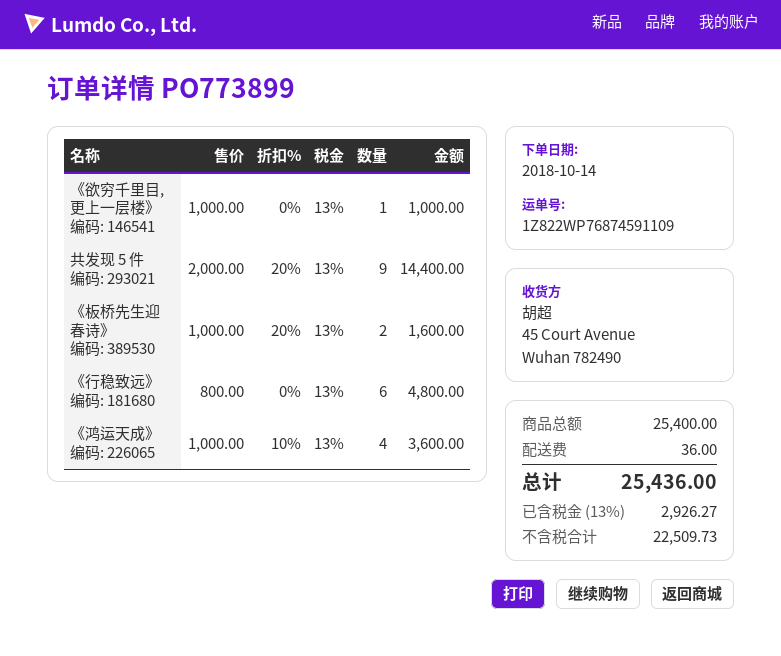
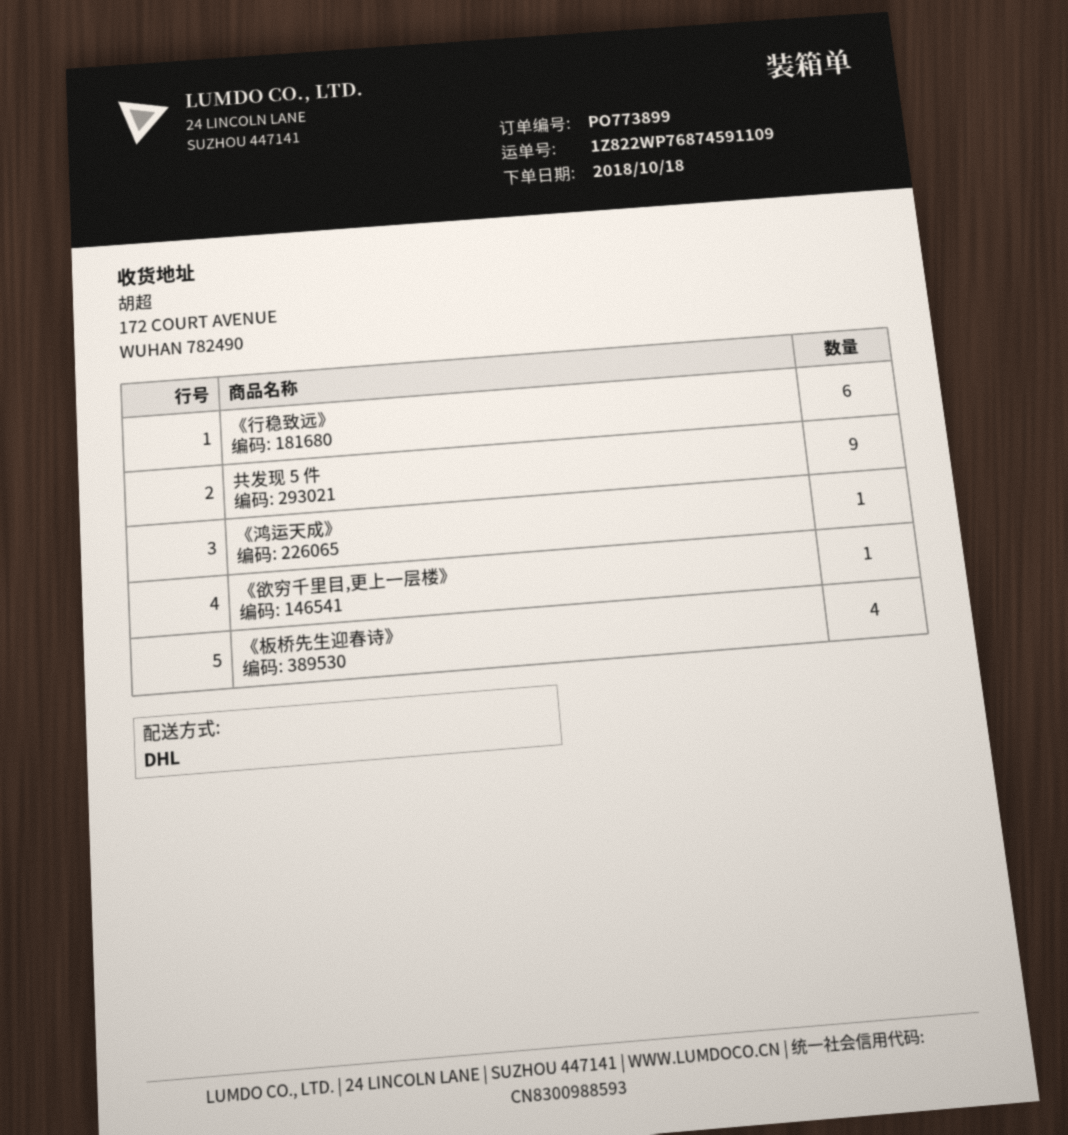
order date: 2018-10-14 -> 2018-10-18
ship to: 45 Court Avenue, Wuhan 782490 -> 172 COURT AVENUE, WUHAN 782490
《板桥先生迎春诗》: 2 -> 4
《鸿运天成》: 4 -> 1

